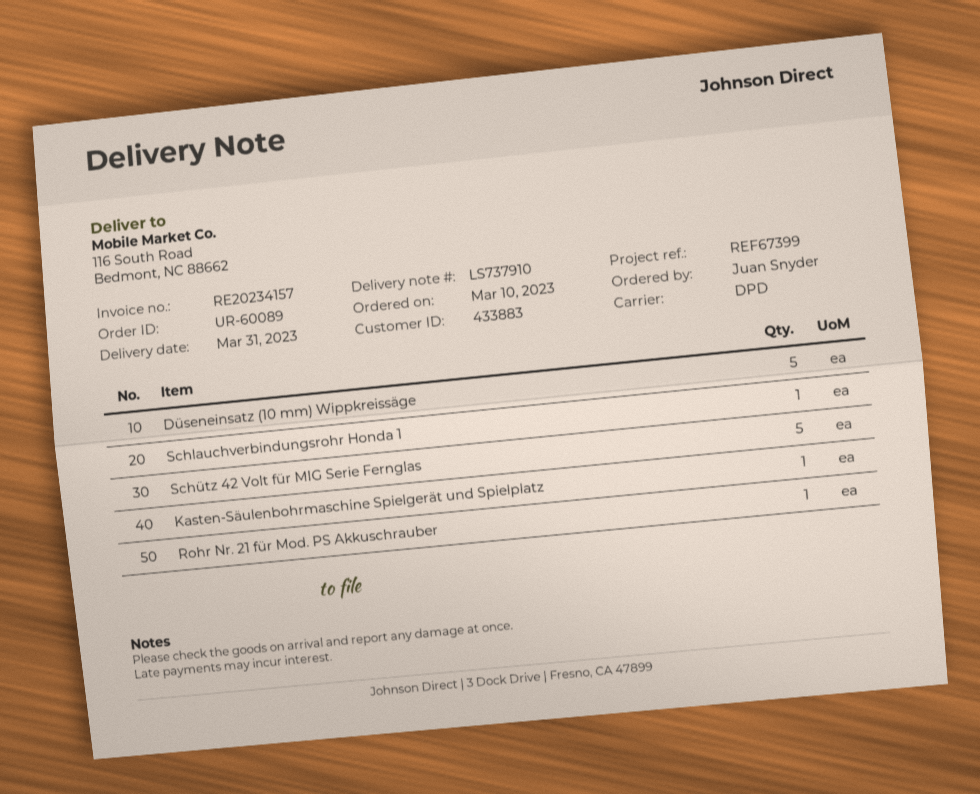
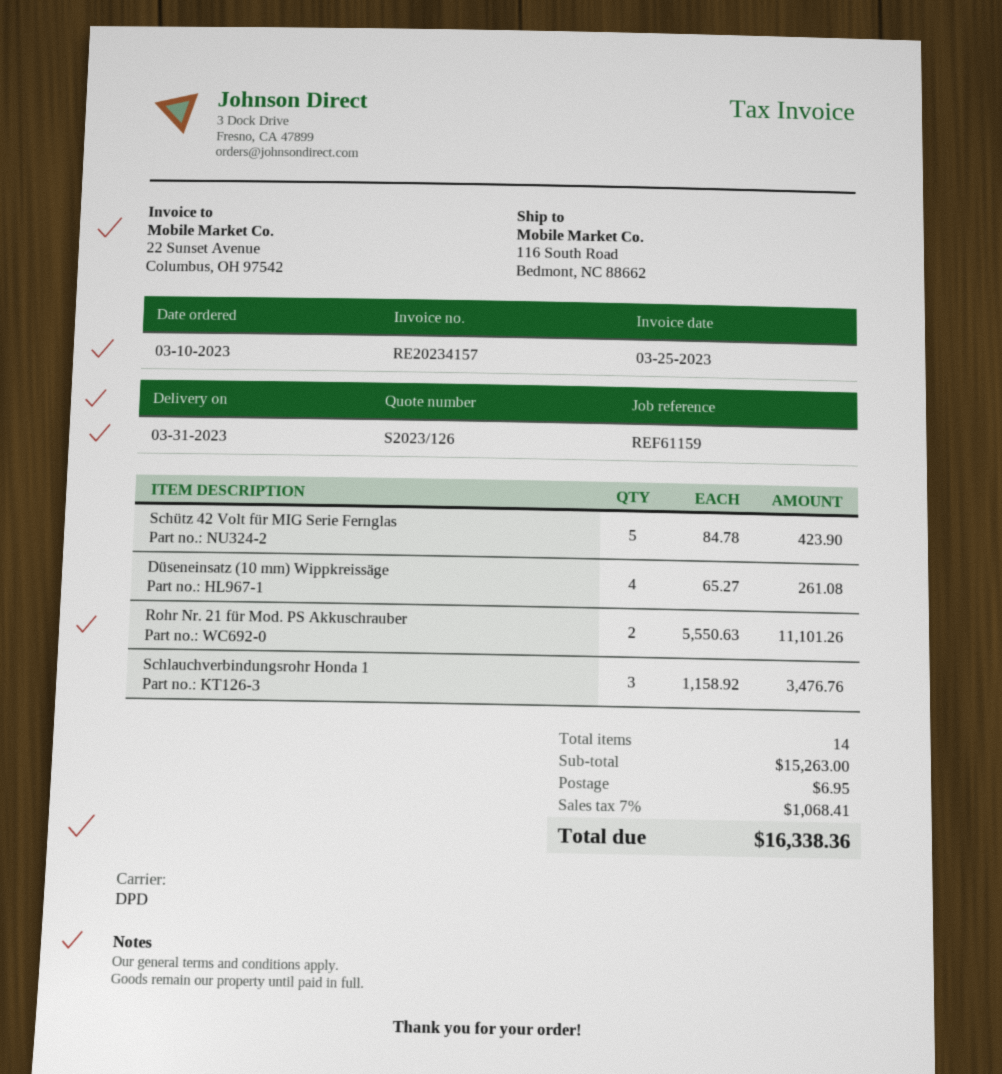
reference: REF67399 -> REF61159
Düseneinsatz (10 mm) Wippkreissäge: 5 -> 4
Schlauchverbindungsrohr Honda 1: 1 -> 3
Kasten-Säulenbohrmaschine Spielgerät und Spielplatz: 1 -> none
Rohr Nr. 21 für Mod. PS Akkuschrauber: 1 -> 2

